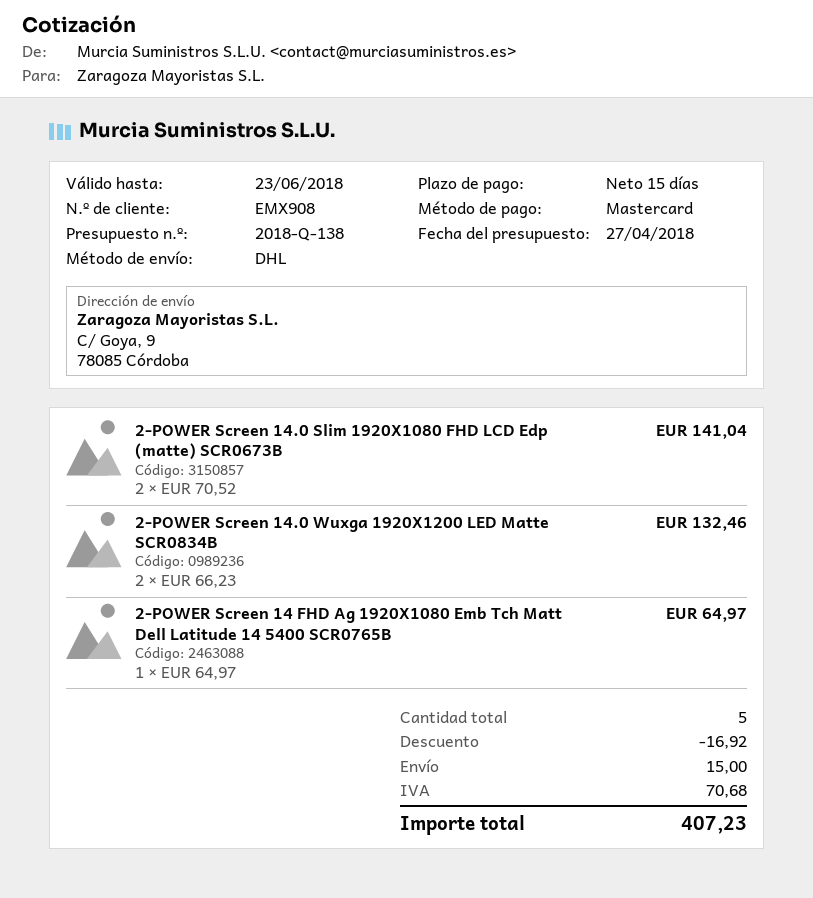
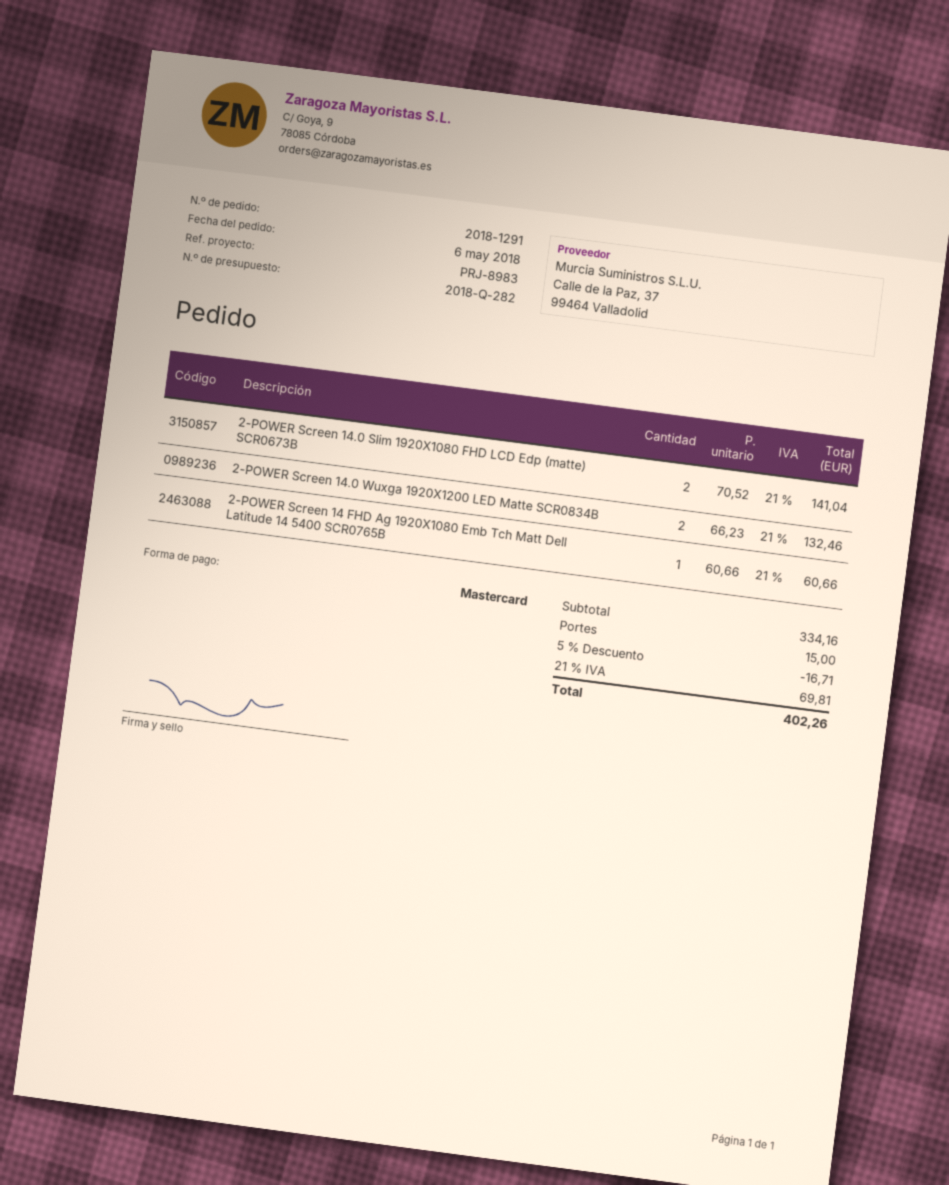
quote number: 2018-Q-138 -> 2018-Q-282
2-POWER Screen 14 FHD Ag 1920X1080 Emb Tch Matt Dell Latitude 14 5400 SCR0765B: 1 x 64.97 = 64.97 -> 1 x 60.66 = 60.66
discount: 16.92 -> 16.71
tax: 70.68 -> 69.81
total: 407.23 -> 402.26

